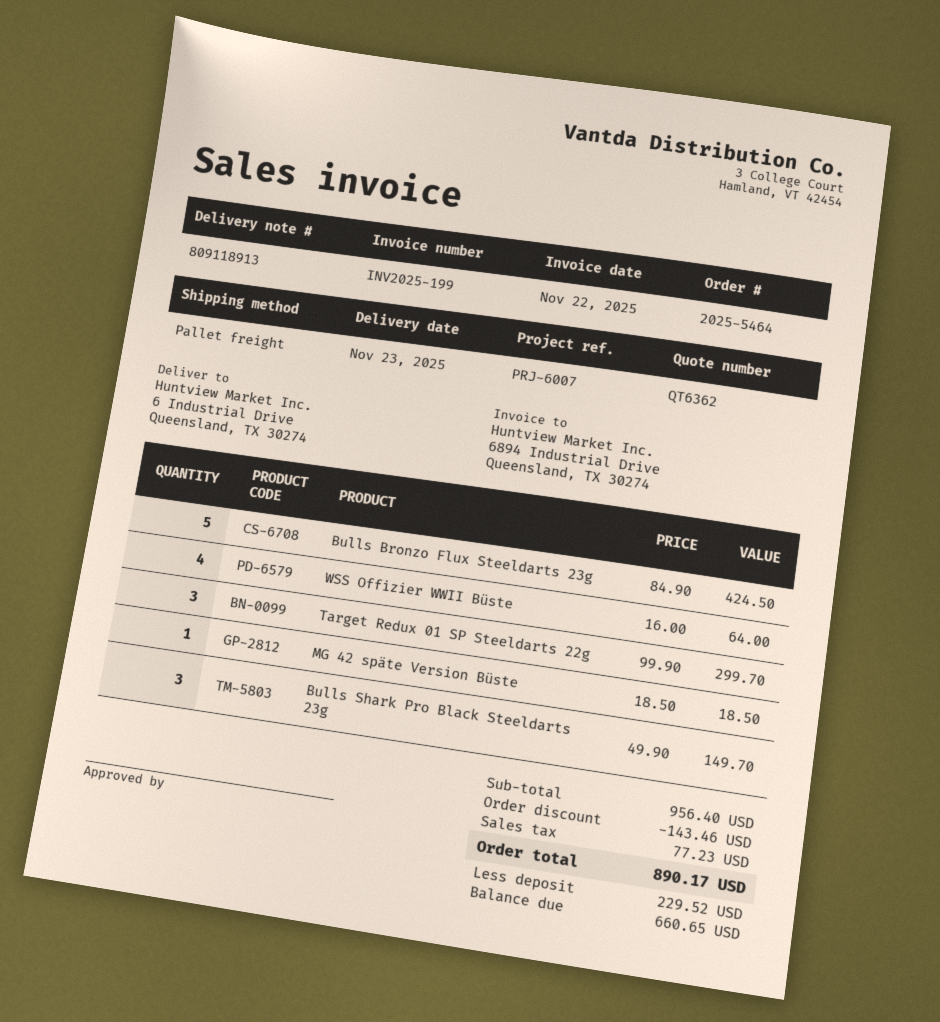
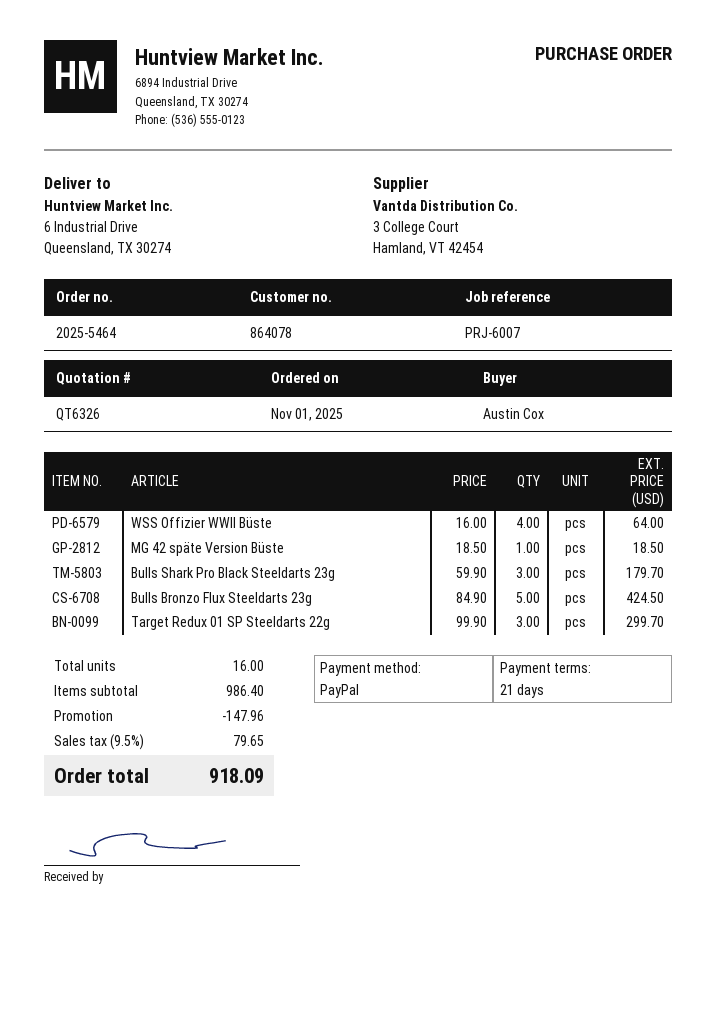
quote number: QT6362 -> QT6326
Bulls Shark Pro Black Steeldarts 23g: 3 x 49.90 = 149.70 -> 3 x 59.90 = 179.70
subtotal: 956.40 -> 986.40
discount: 143.46 -> 147.96
tax: 77.23 -> 79.65
total: 890.17 -> 918.09

